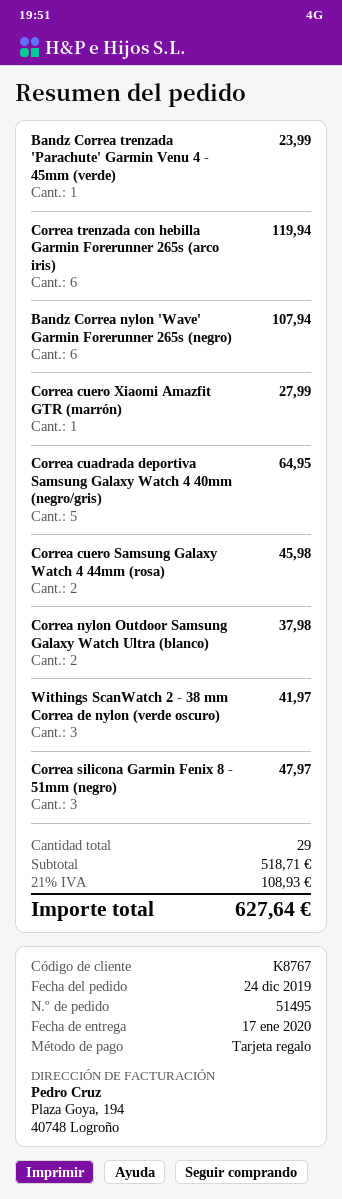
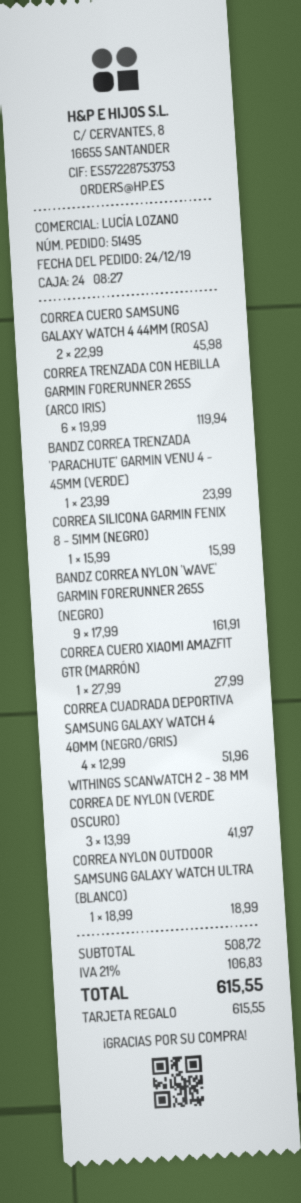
Bandz Correa nylon 'Wave' Garmin Forerunner 265s (negro): 6 for 107.94 -> 9 for 161.91
Correa cuadrada deportiva Samsung Galaxy Watch 4 40mm (negro/gris): 5 for 64.95 -> 4 for 51.96
Correa nylon Outdoor Samsung Galaxy Watch Ultra (blanco): 2 for 37.98 -> 1 for 18.99
Correa silicona Garmin Fenix 8 - 51mm (negro): 3 for 47.97 -> 1 for 15.99
subtotal: 518.71 -> 508.72
tax: 21% = 108.93 -> 21% = 106.83
total: 627.64 -> 615.55

